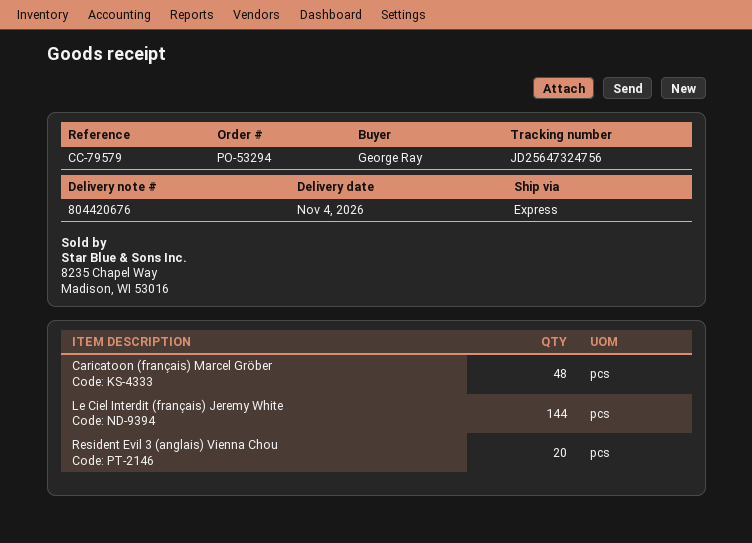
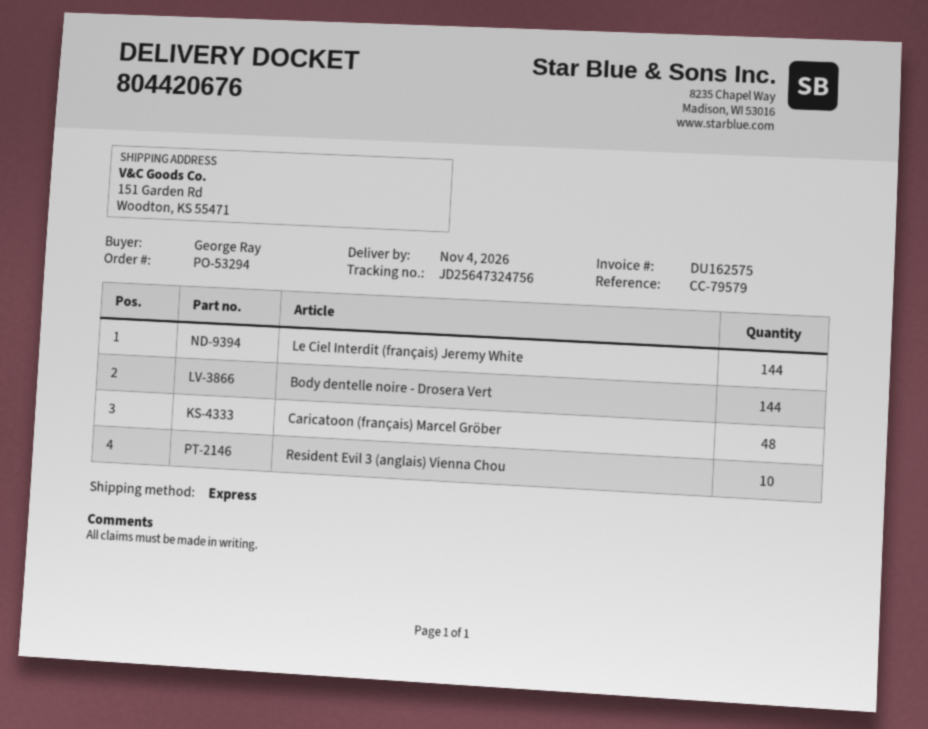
Resident Evil 3 (anglais) Vienna Chou: 20 -> 10
Body dentelle noire - Drosera Vert: none -> 144

